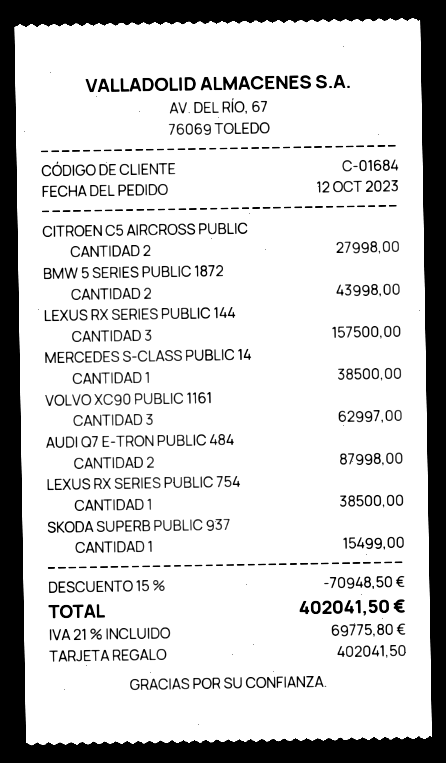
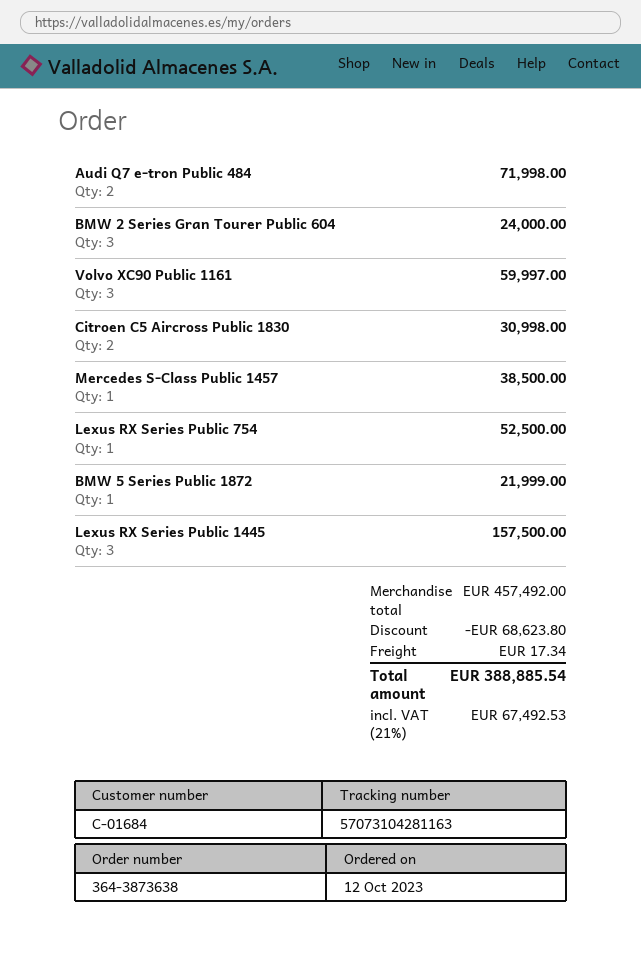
CITROEN C5 AIRCROSS PUBLIC: 2 for 27998.00 -> 2 for 30998.00
BMW 5 SERIES PUBLIC 1872: 2 for 43998.00 -> 1 for 21999.00
VOLVO XC90 PUBLIC 1161: 3 for 62997.00 -> 3 for 59997.00
AUDI Q7 E-TRON PUBLIC 484: 2 for 87998.00 -> 2 for 71998.00
LEXUS RX SERIES PUBLIC 754: 1 for 38500.00 -> 1 for 52500.00
SKODA SUPERB PUBLIC 937: 1 for 15499.00 -> none
BMW 2 Series Gran Tourer Public 604: none -> 3 for 24000.00
discount: 70948.50 -> 68623.80
shipping: none -> 17.34
tax: 21% = 69775.80 -> 21% = 67492.53
total: 402041.50 -> 388885.54

